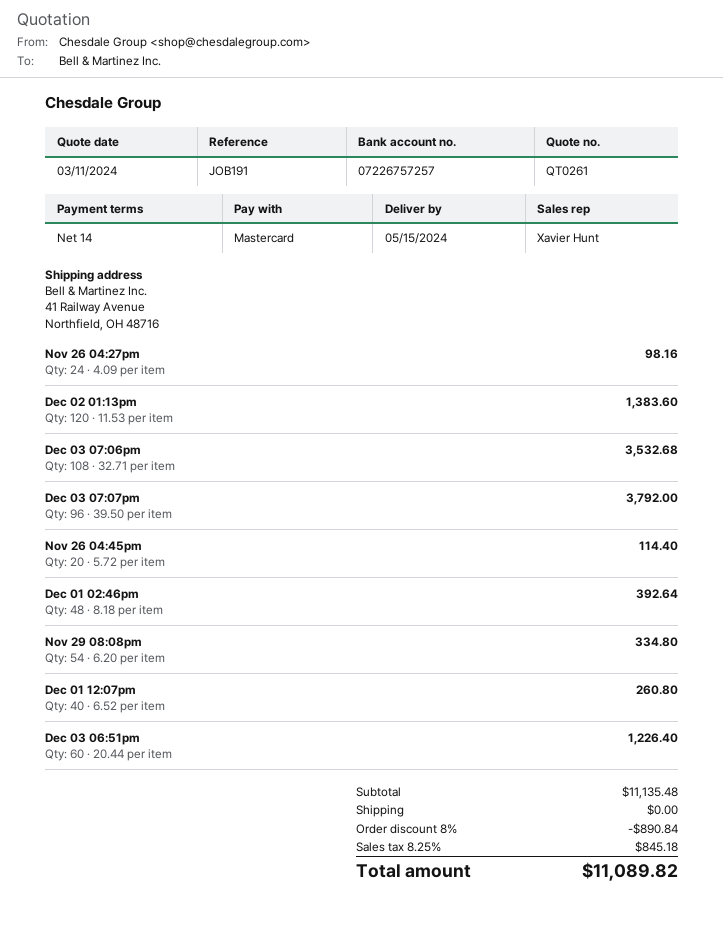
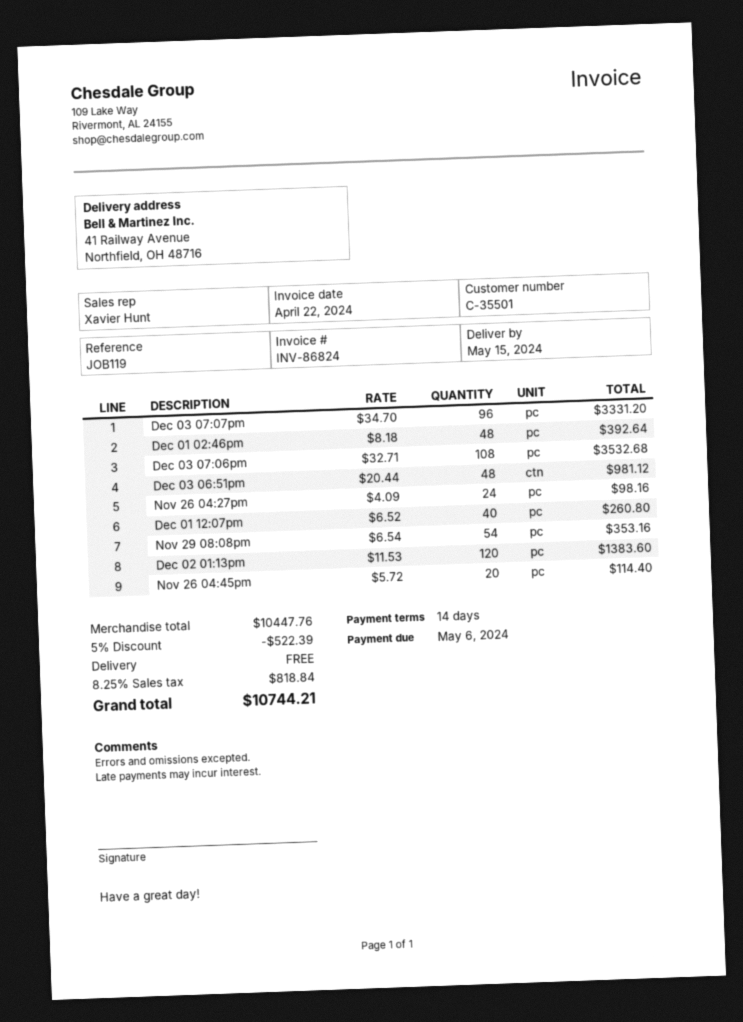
reference: JOB191 -> JOB119
Dec 03 07:07pm: 96 x 39.50 = 3792.00 -> 96 x 34.70 = 3331.20
Nov 29 08:08pm: 54 x 6.20 = 334.80 -> 54 x 6.54 = 353.16
Dec 03 06:51pm: 60 x 20.44 = 1226.40 -> 48 x 20.44 = 981.12
subtotal: 11135.48 -> 10447.76
discount: 8% = 890.84 -> 5% = 522.39
tax: 8.25% = 845.18 -> 8.25% = 818.84
total: 11089.82 -> 10744.21

